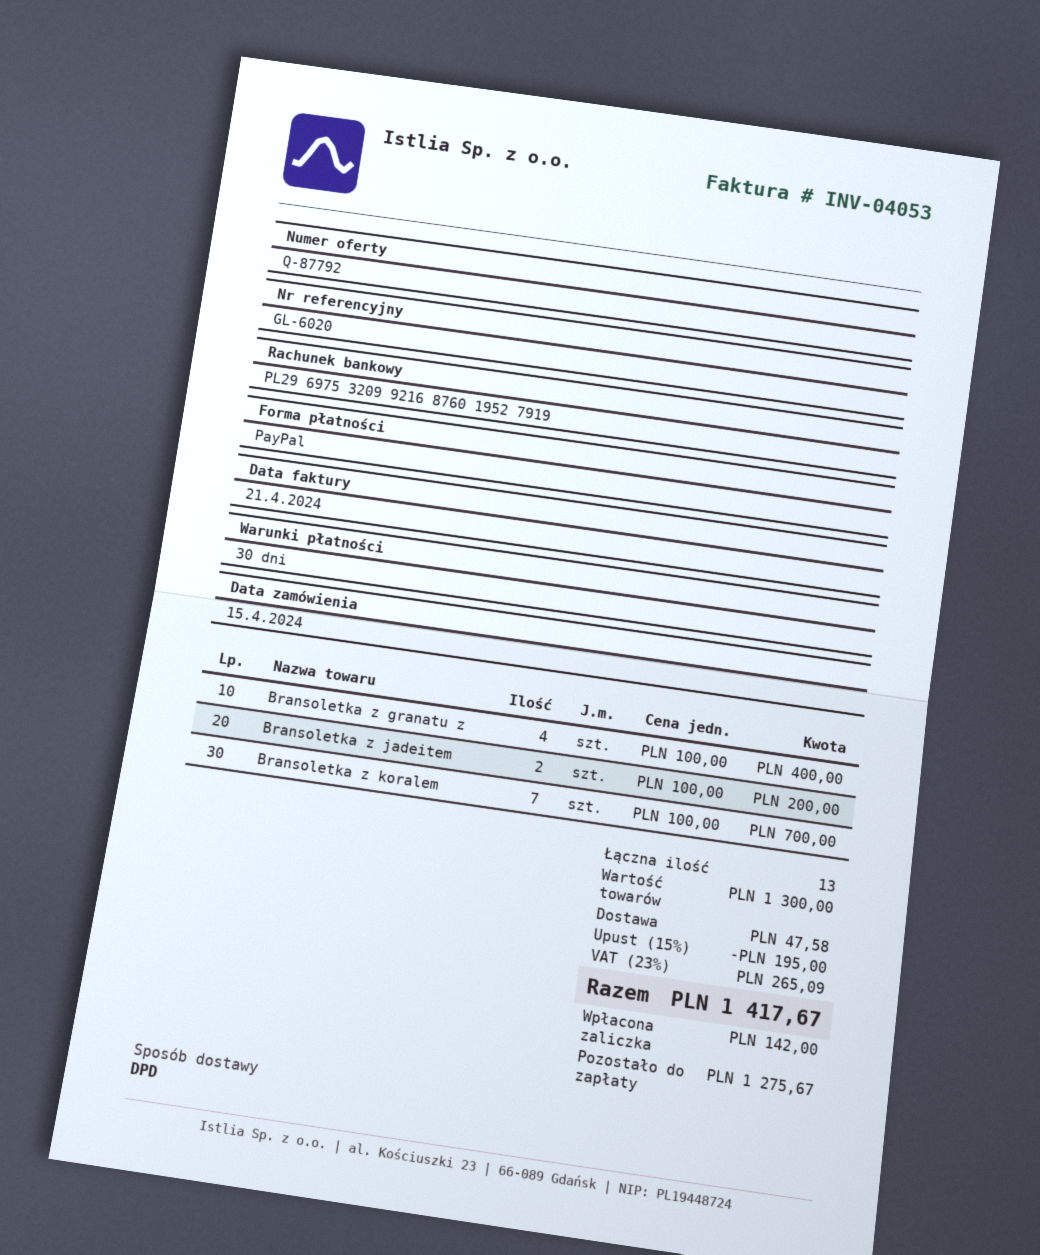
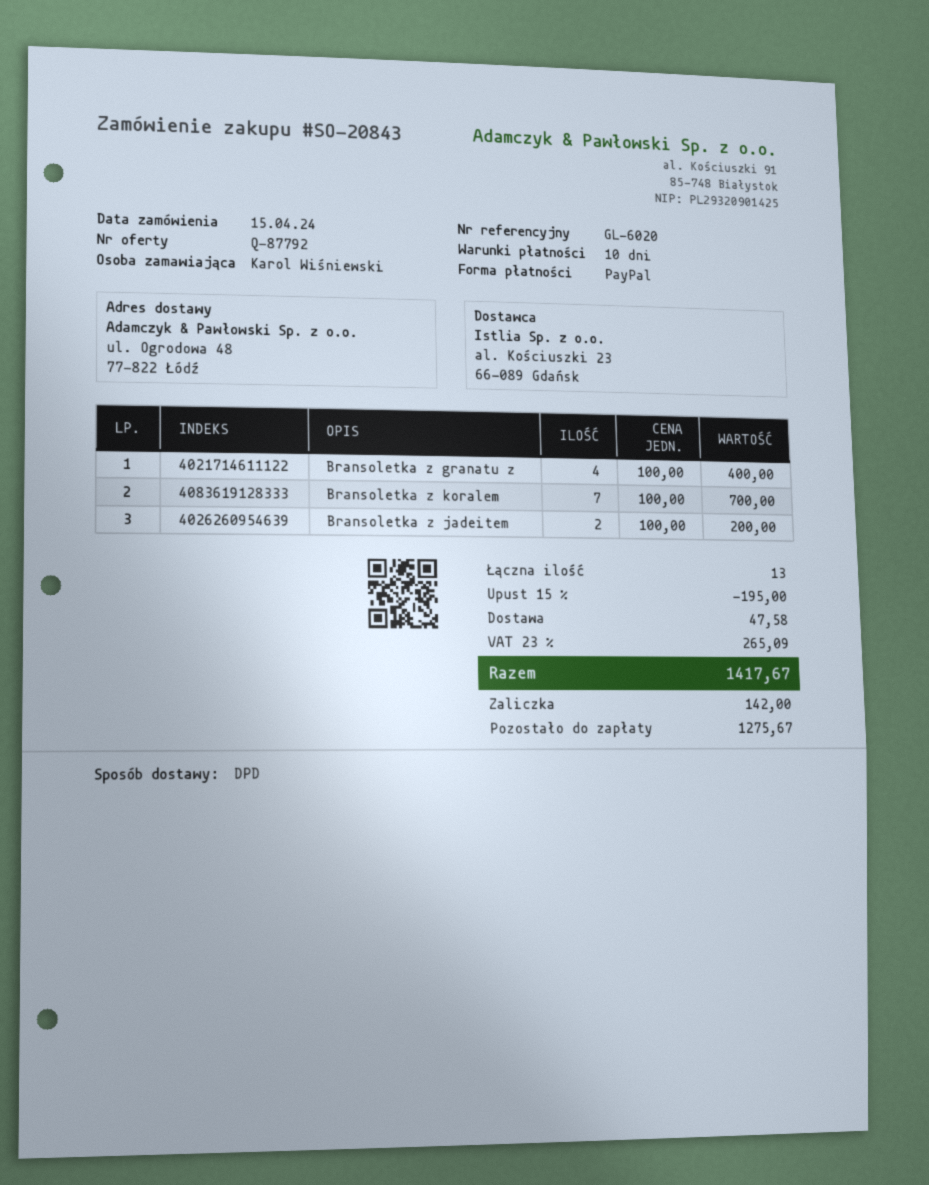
payment terms: 30 days -> 10 days

